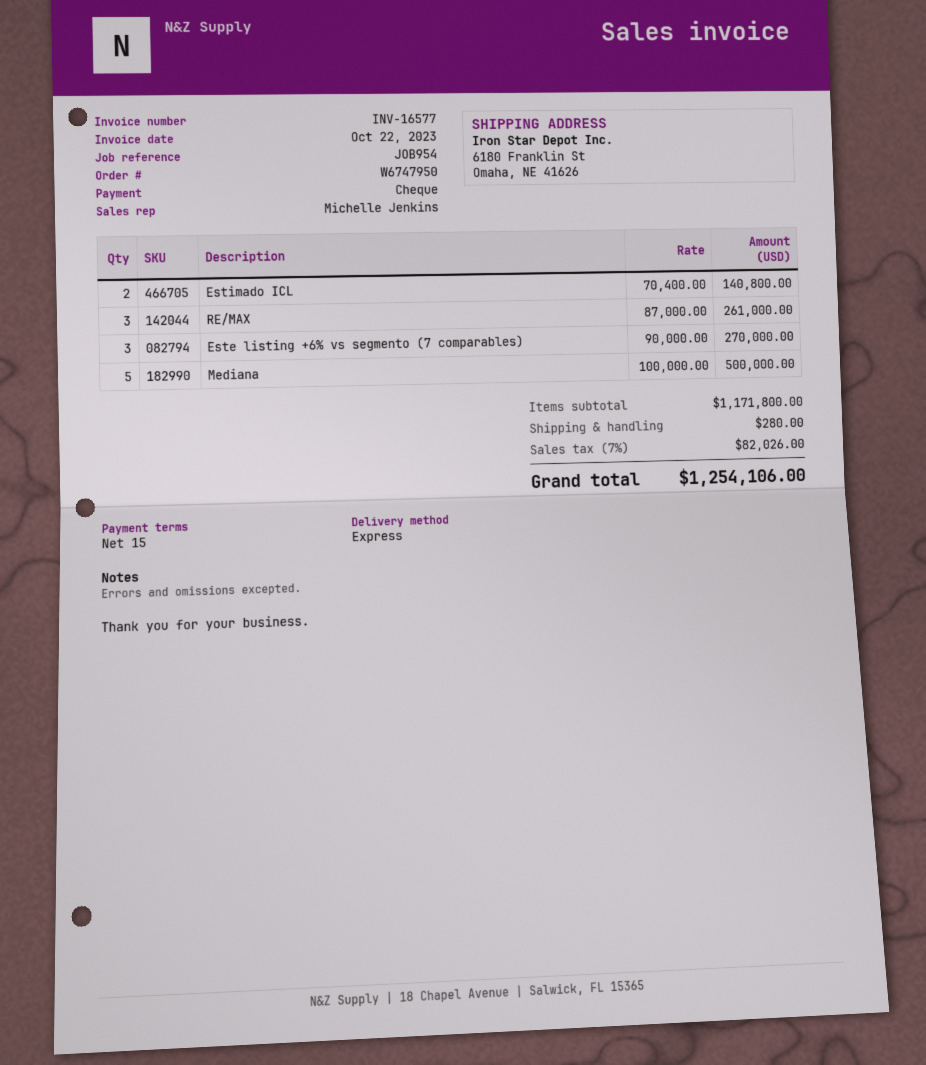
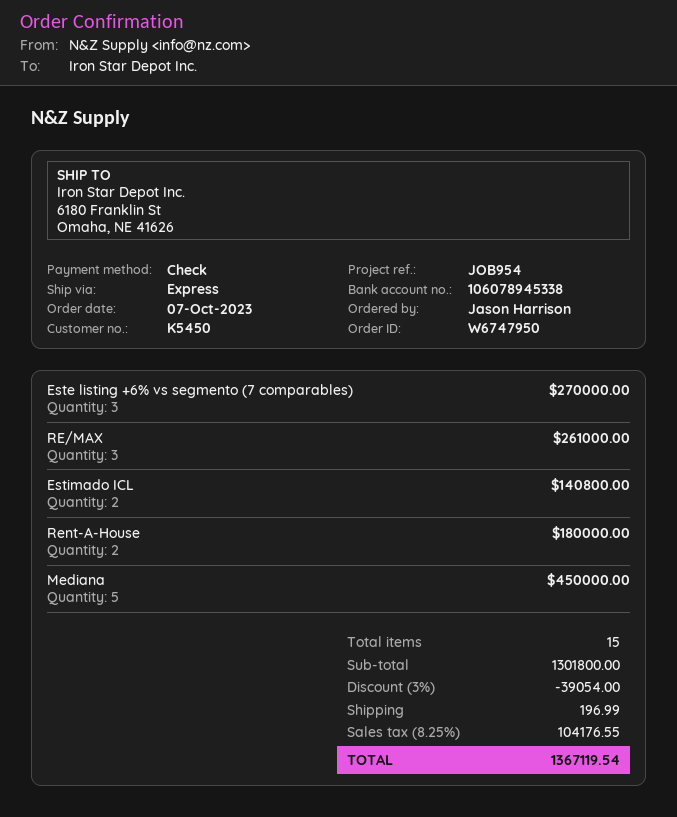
Mediana: 5 for 500000.00 -> 5 for 450000.00
Rent-A-House: none -> 2 for 180000.00
subtotal: 1171800.00 -> 1301800.00
discount: none -> 3% = 39054.00
shipping: 280.00 -> 196.99
tax: 7% = 82026.00 -> 8.25% = 104176.55
total: 1254106.00 -> 1367119.54

